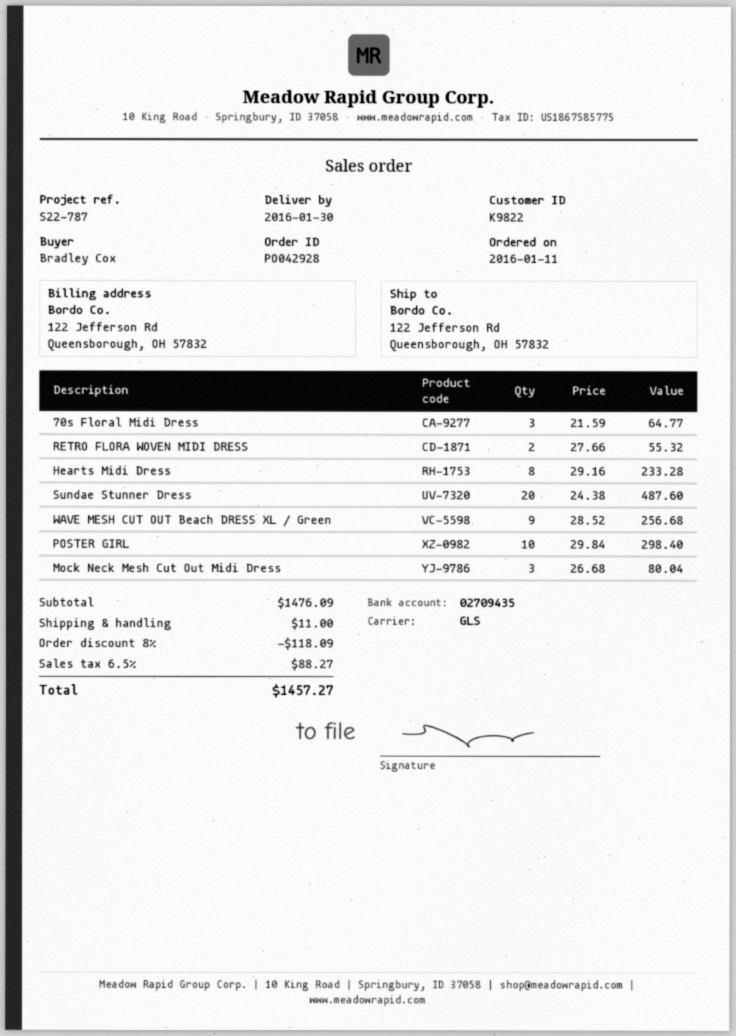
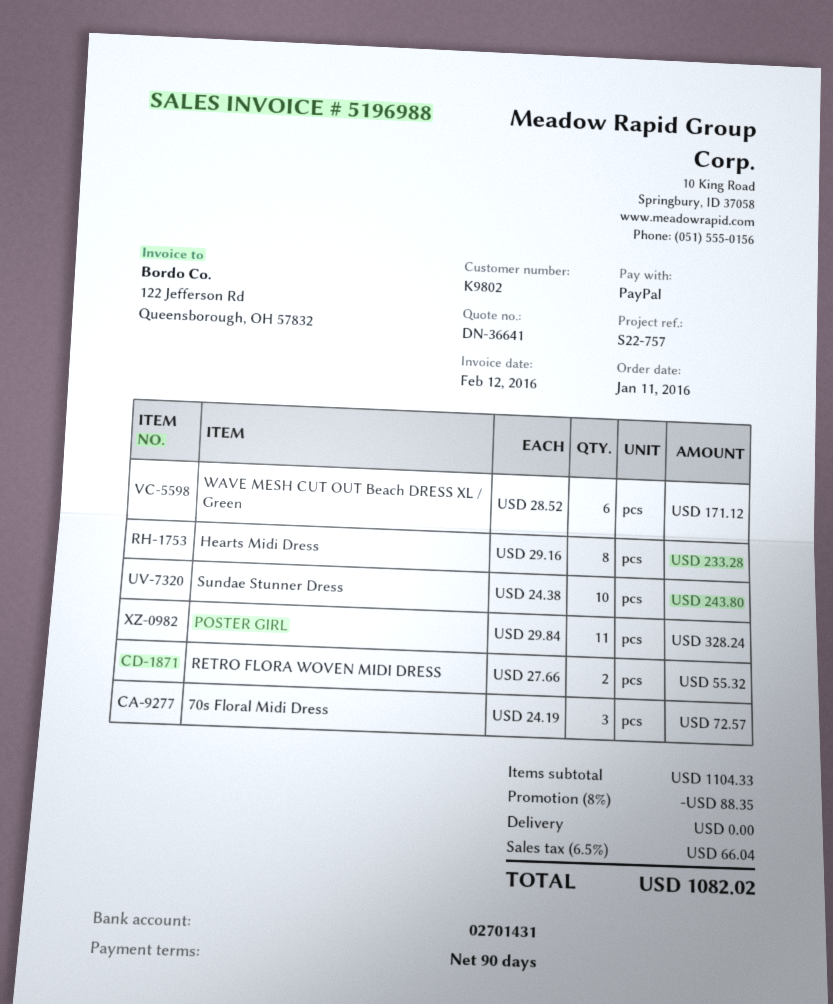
customer number: K9822 -> K9802
reference: S22-787 -> S22-757
bank account: 02709435 -> 02701431
70s Floral Midi Dress: 3 x 21.59 = 64.77 -> 3 x 24.19 = 72.57
Sundae Stunner Dress: 20 x 24.38 = 487.60 -> 10 x 24.38 = 243.80
WAVE MESH CUT OUT Beach DRESS XL / Green: 9 x 28.52 = 256.68 -> 6 x 28.52 = 171.12
POSTER GIRL: 10 x 29.84 = 298.40 -> 11 x 29.84 = 328.24
Mock Neck Mesh Cut Out Midi Dress: 3 x 26.68 = 80.04 -> none
subtotal: 1476.09 -> 1104.33
discount: 8% = 118.09 -> 8% = 88.35
shipping: 11.00 -> 0.00
tax: 6.5% = 88.27 -> 6.5% = 66.04
total: 1457.27 -> 1082.02

